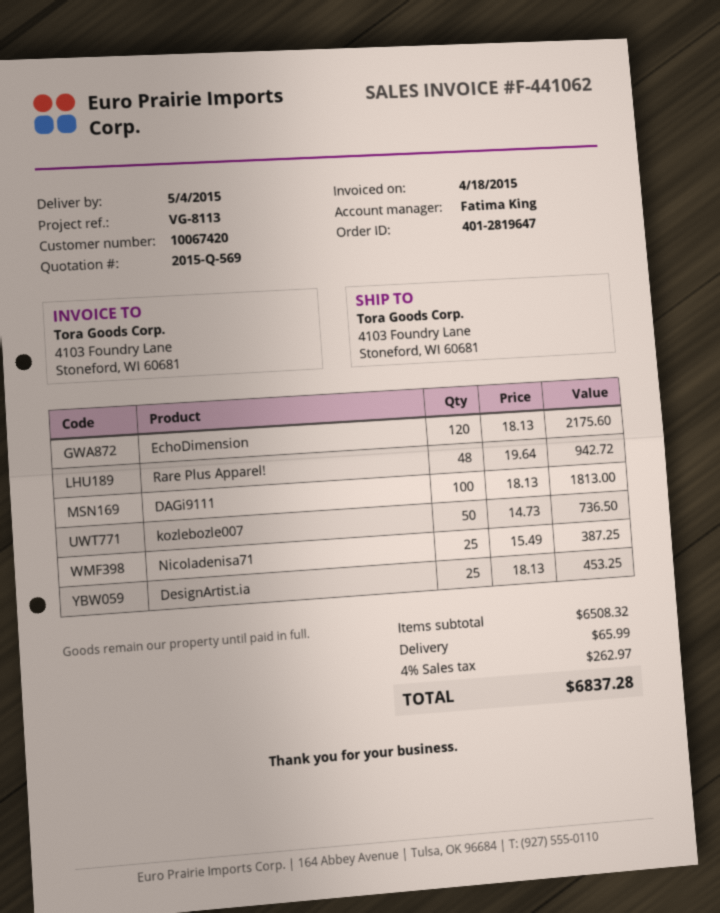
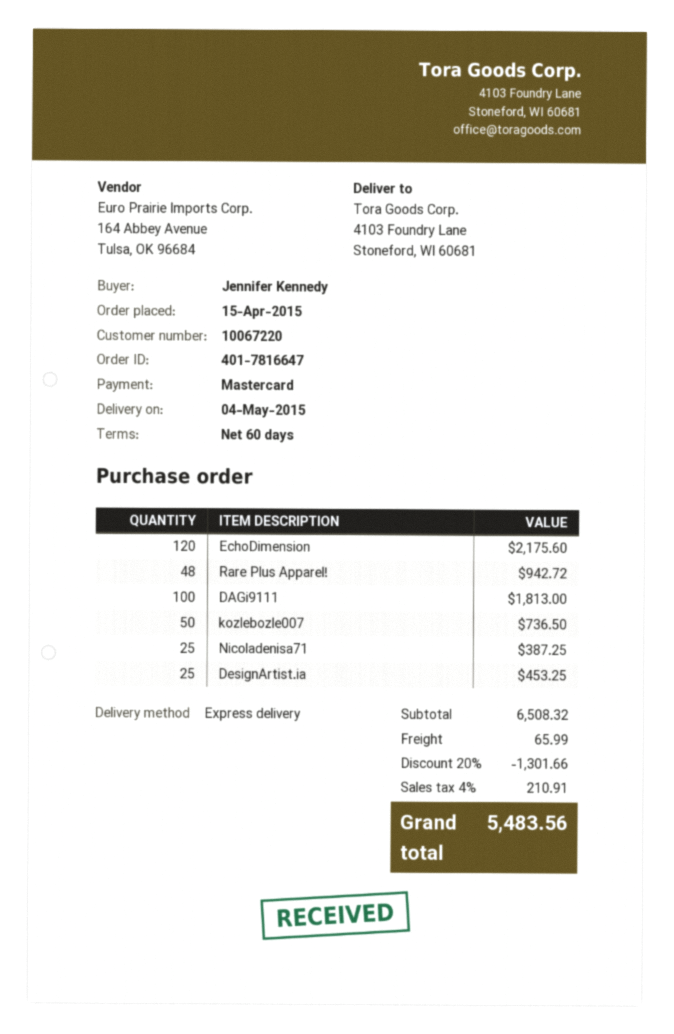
order number: 401-2819647 -> 401-7816647
customer number: 10067420 -> 10067220
discount: none -> 20% = 1301.66
tax: 4% = 262.97 -> 4% = 210.91
total: 6837.28 -> 5483.56

